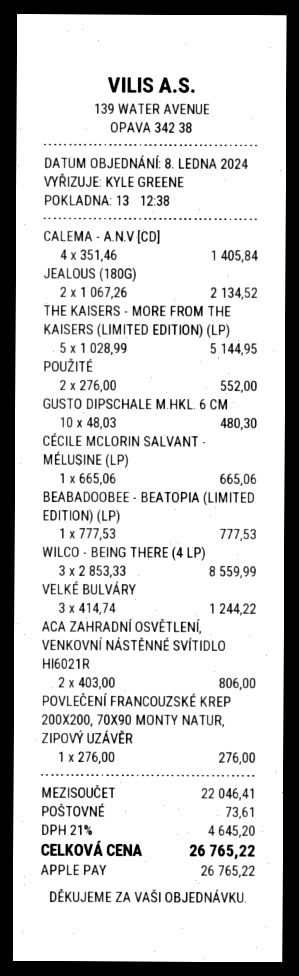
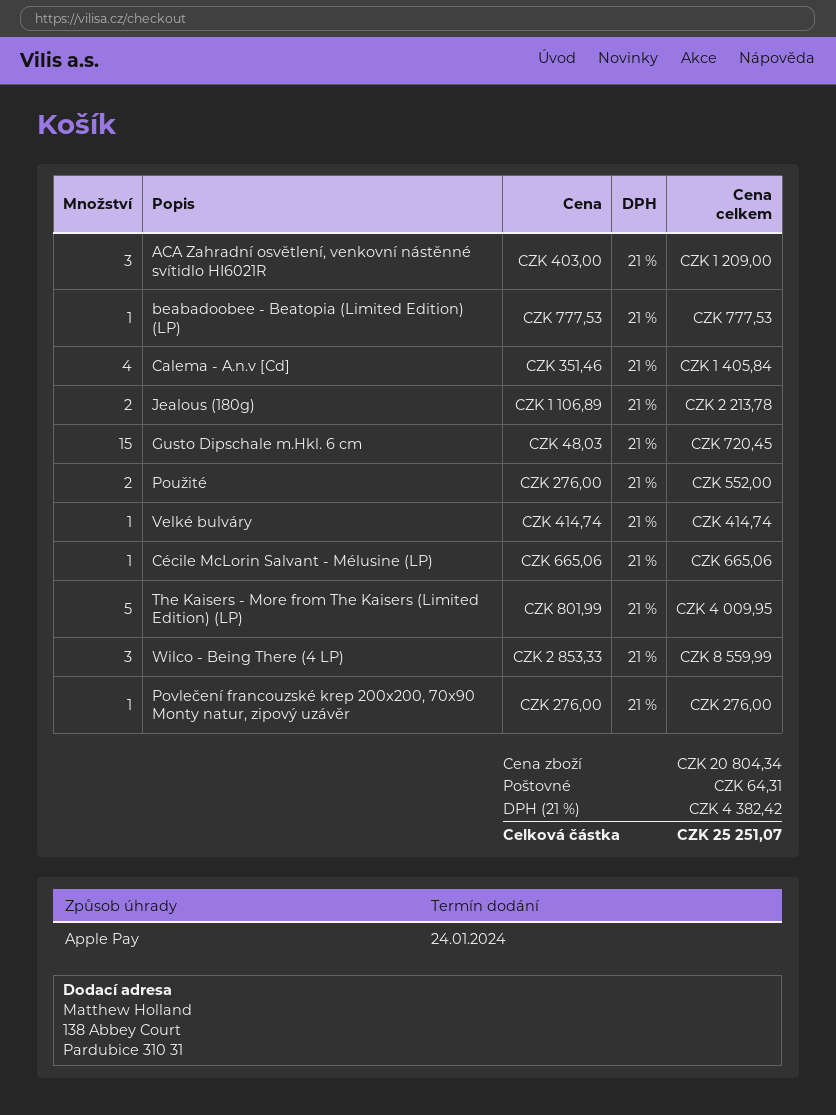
JEALOUS (180G): 2 x 1067.26 = 2134.52 -> 2 x 1106.89 = 2213.78
THE KAISERS - MORE FROM THE KAISERS (LIMITED EDITION) (LP): 5 x 1028.99 = 5144.95 -> 5 x 801.99 = 4009.95
GUSTO DIPSCHALE M.HKL. 6 CM: 10 x 48.03 = 480.30 -> 15 x 48.03 = 720.45
VELKÉ BULVÁRY: 3 x 414.74 = 1244.22 -> 1 x 414.74 = 414.74
ACA ZAHRADNÍ OSVĚTLENÍ, VENKOVNÍ NÁSTĚNNÉ SVÍTIDLO HI6021R: 2 x 403.00 = 806.00 -> 3 x 403.00 = 1209.00
subtotal: 22046.41 -> 20804.34
shipping: 73.61 -> 64.31
tax: 21% = 4645.20 -> 21% = 4382.42
total: 26765.22 -> 25251.07

